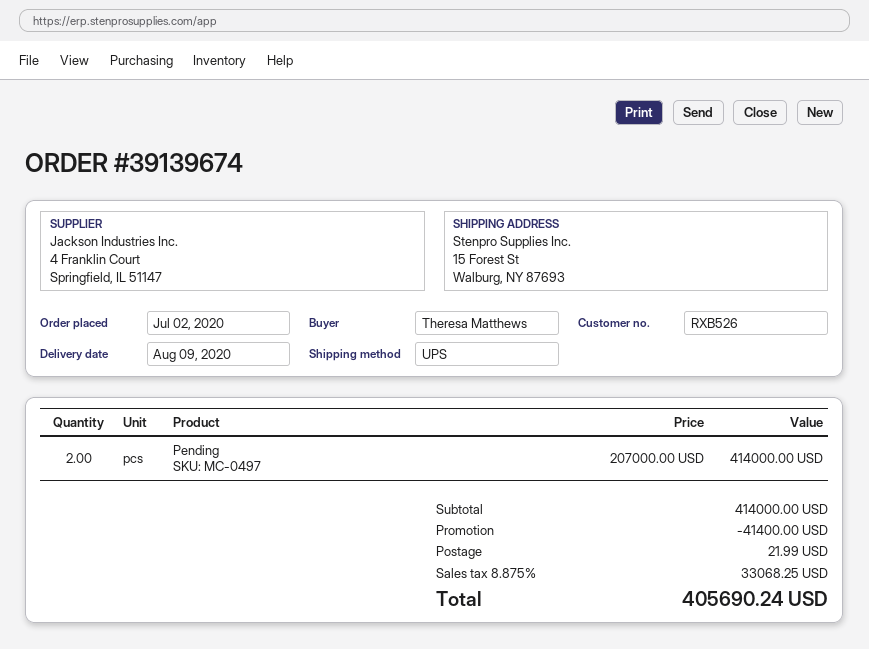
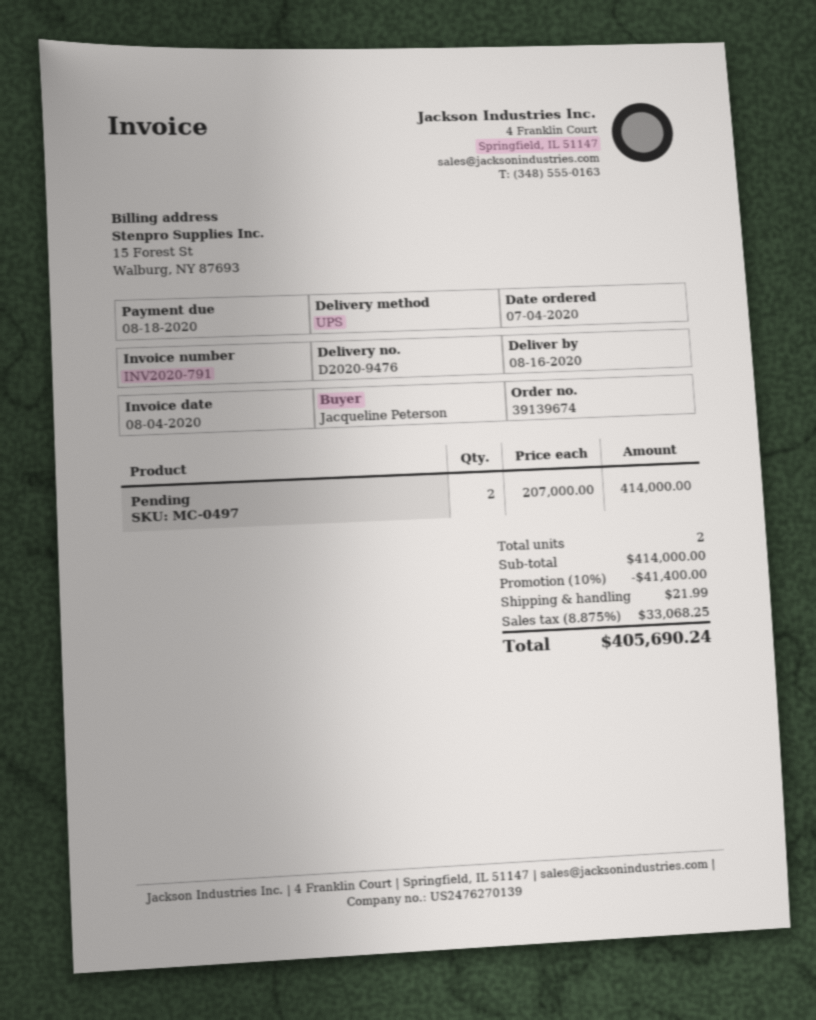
order date: 2020-07-02 -> 2020-07-04
delivery date: 2020-08-09 -> 2020-08-16
ordered by: Theresa Matthews -> Jacqueline Peterson

